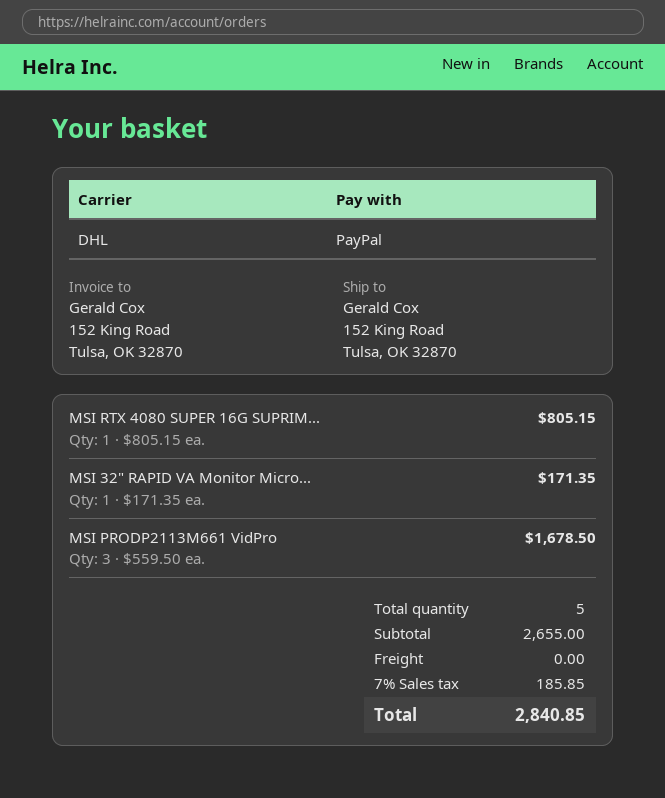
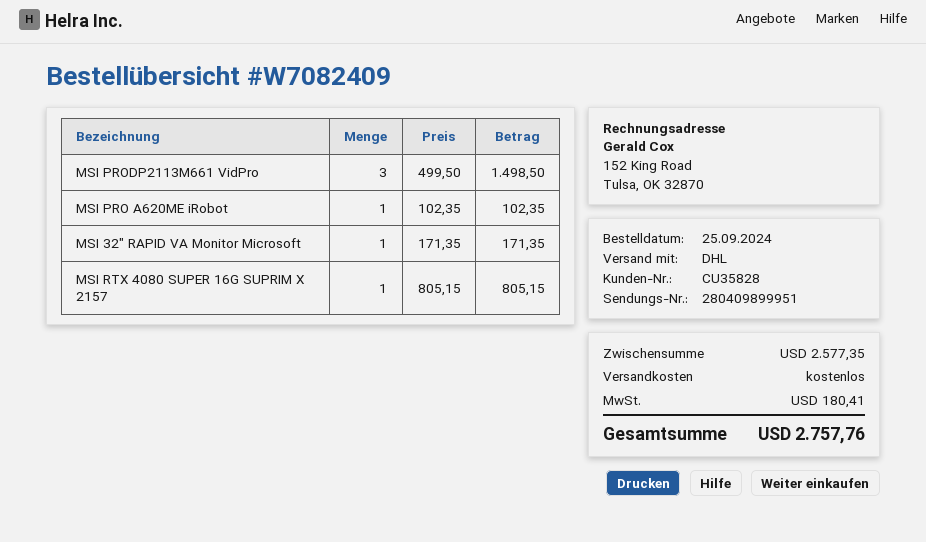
MSI PRODP2113M661 VidPro: 3 x 559.50 = 1678.50 -> 3 x 499.50 = 1498.50
MSI PRO A620ME iRobot: none -> 1 x 102.35 = 102.35
subtotal: 2655.00 -> 2577.35
tax: 185.85 -> 180.41
total: 2840.85 -> 2757.76

